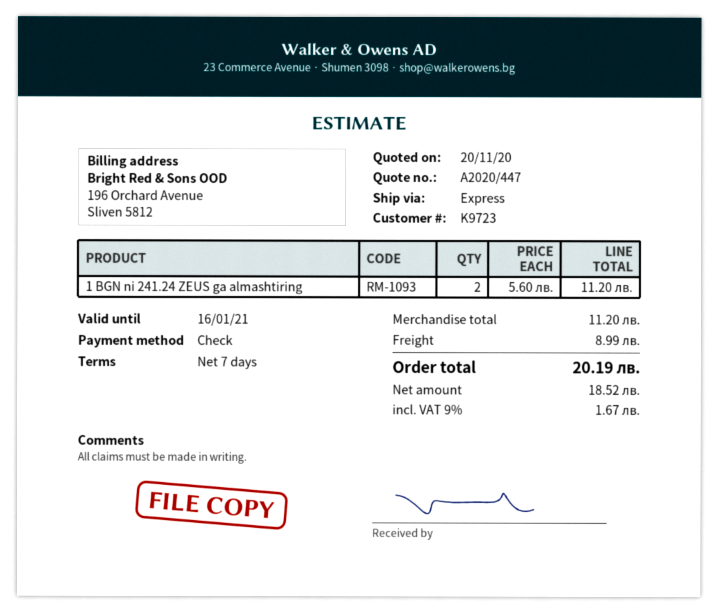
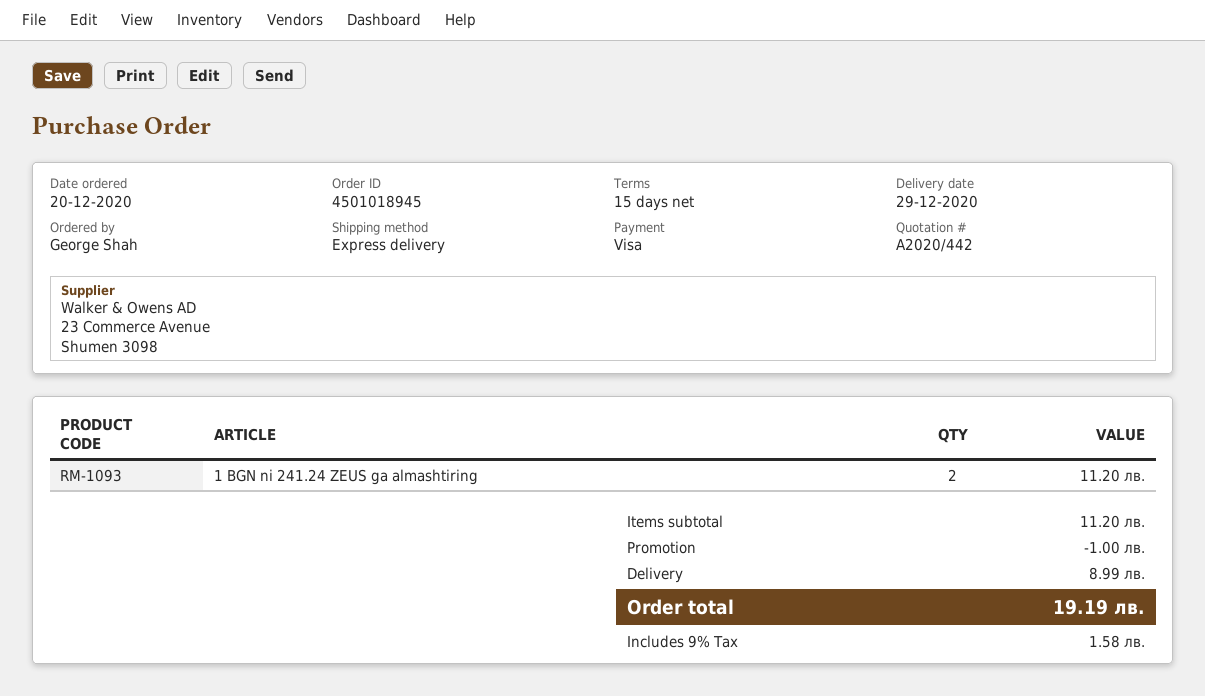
quote number: A2020/447 -> A2020/442
payment terms: 7 days -> 15 days
payment method: cheque -> Visa
discount: none -> 1.00
tax: 9% = 1.67 -> 9% = 1.58
total: 20.19 -> 19.19

